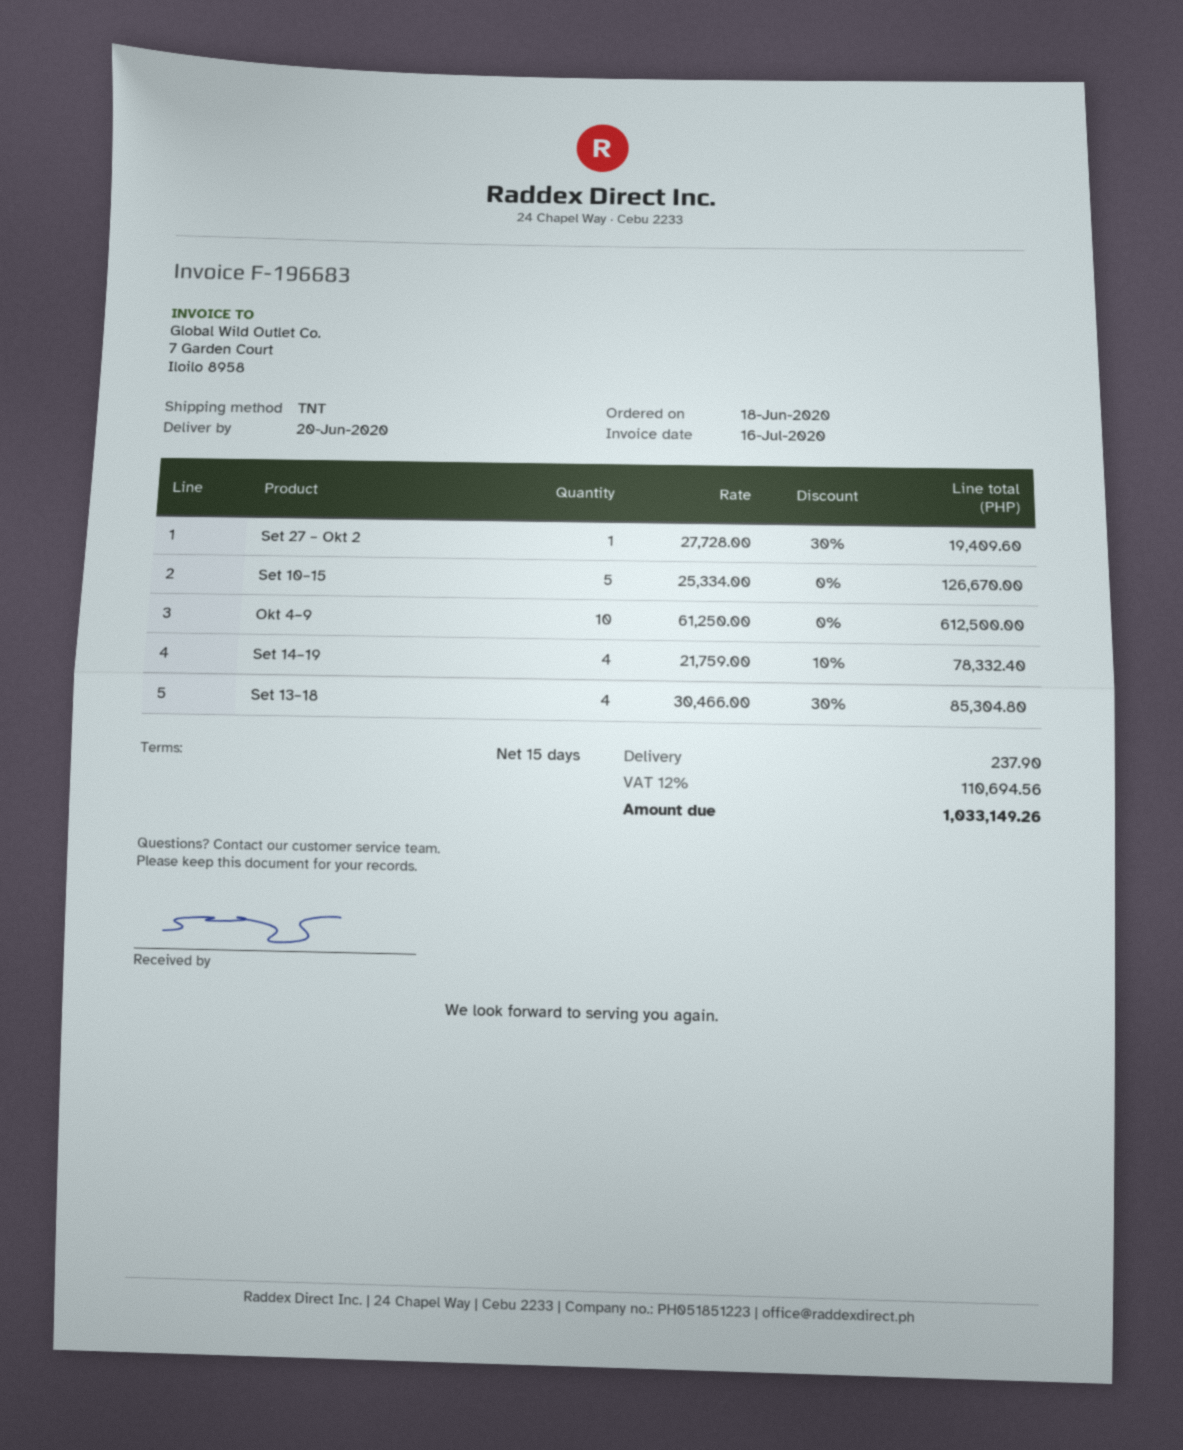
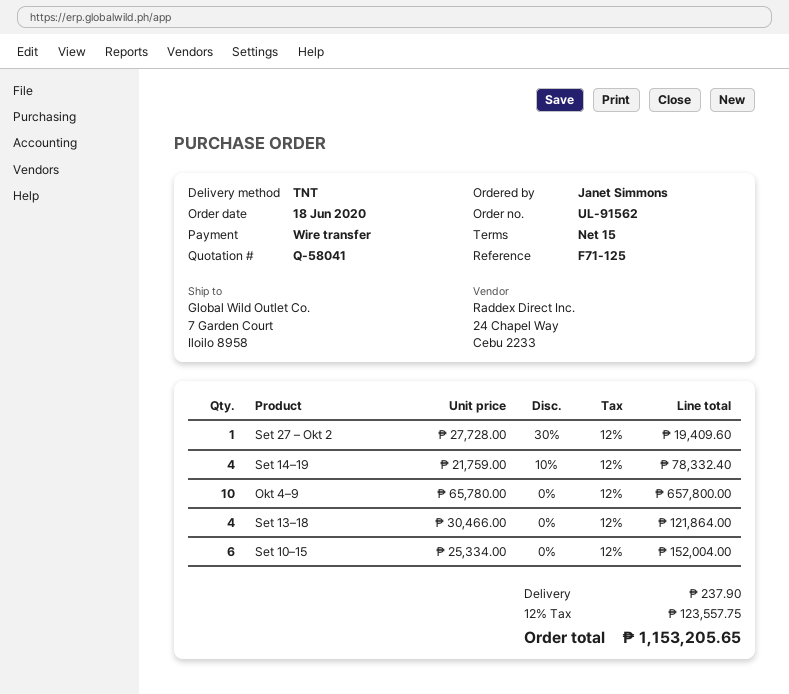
Set 10–15: 5 x 25334.00 = 126670.00 -> 6 x 25334.00 = 152004.00
Okt 4–9: 10 x 61250.00 = 612500.00 -> 10 x 65780.00 = 657800.00
Set 13–18: 4 x 30466.00 - 30% = 85304.80 -> 4 x 30466.00 = 121864.00
tax: 12% = 110694.56 -> 12% = 123557.75
total: 1033149.26 -> 1153205.65

